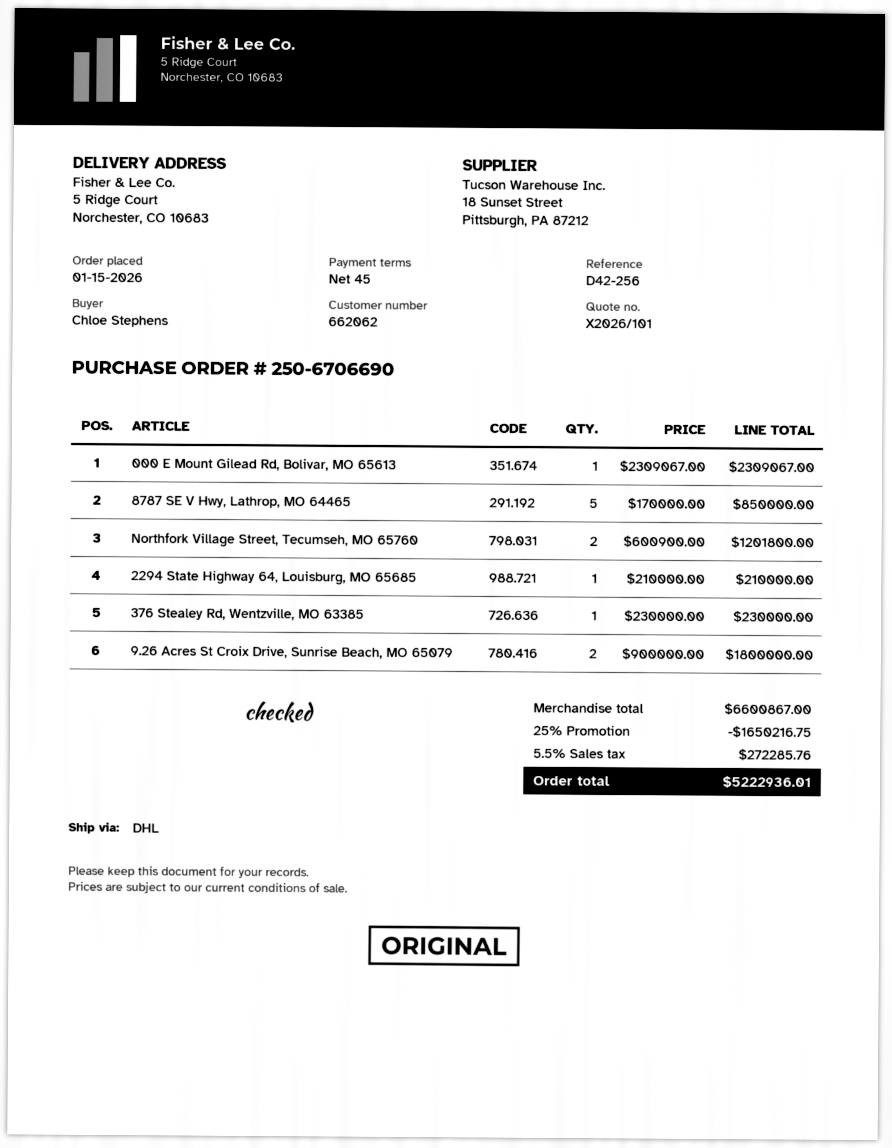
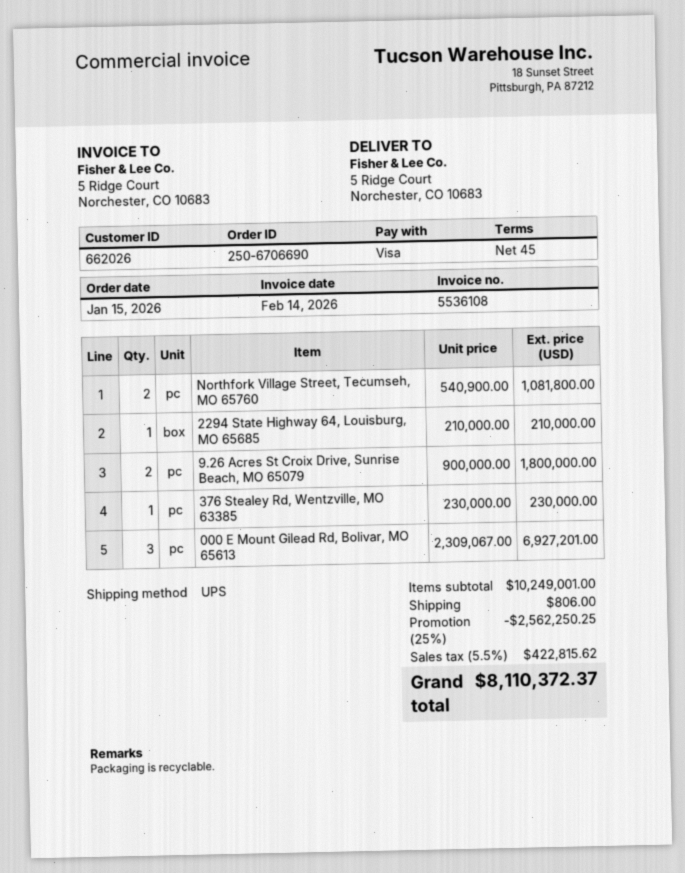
customer number: 662062 -> 662026
shipping method: DHL -> UPS
000 E Mount Gilead Rd, Bolivar, MO 65613: 1 x 2309067.00 = 2309067.00 -> 3 x 2309067.00 = 6927201.00
8787 SE V Hwy, Lathrop, MO 64465: 5 x 170000.00 = 850000.00 -> none
Northfork Village Street, Tecumseh, MO 65760: 2 x 600900.00 = 1201800.00 -> 2 x 540900.00 = 1081800.00
subtotal: 6600867.00 -> 10249001.00
discount: 25% = 1650216.75 -> 25% = 2562250.25
shipping: none -> 806.00
tax: 5.5% = 272285.76 -> 5.5% = 422815.62
total: 5222936.01 -> 8110372.37

